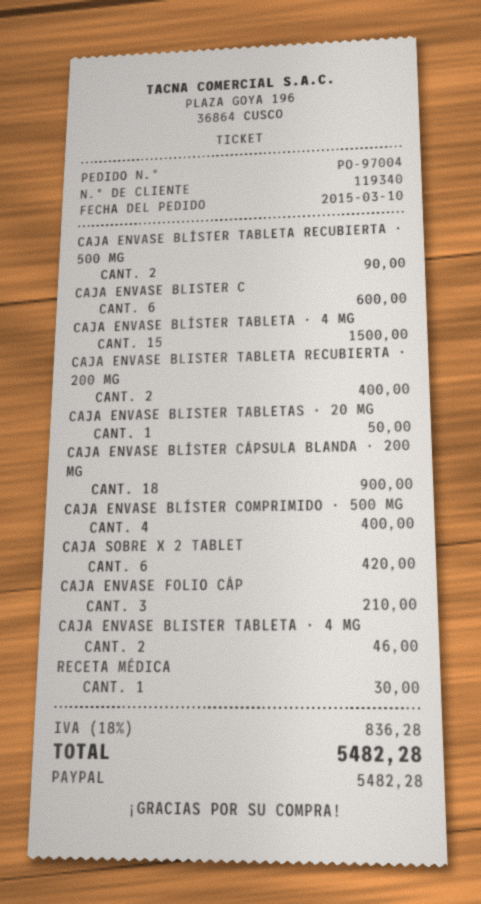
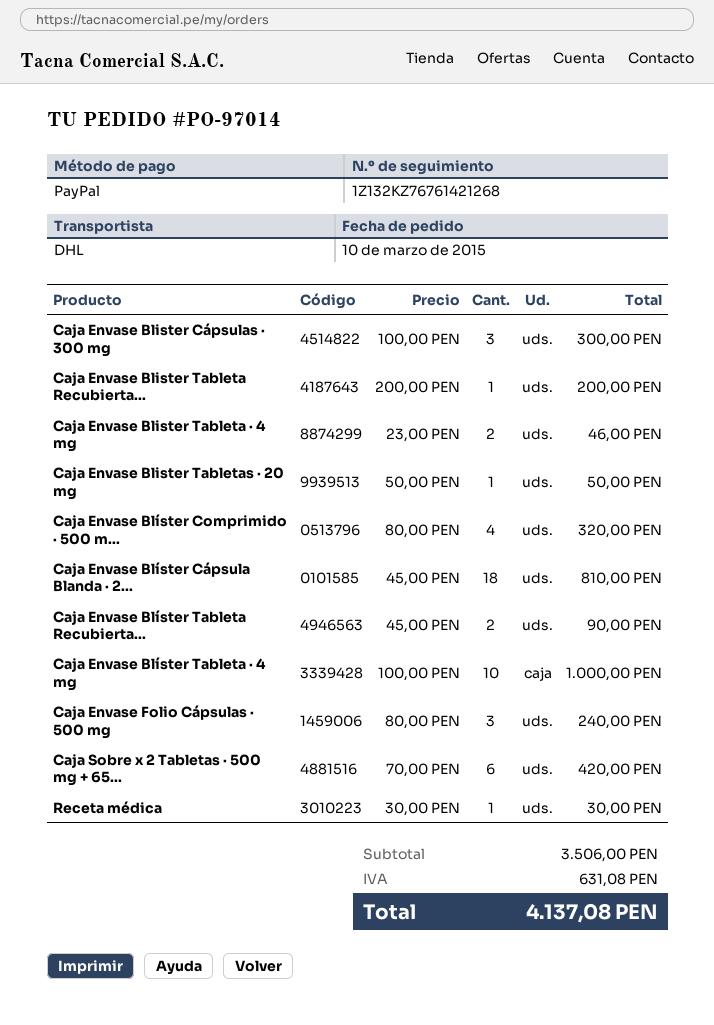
order number: PO-97004 -> PO-97014
CAJA ENVASE BLISTER C: 6 for 600.00 -> 3 for 300.00
CAJA ENVASE BLÍSTER TABLETA · 4 MG: 15 for 1500.00 -> 10 for 1000.00
CAJA ENVASE BLISTER TABLETA RECUBIERTA · 200 MG: 2 for 400.00 -> 1 for 200.00
CAJA ENVASE BLÍSTER CÁPSULA BLANDA · 200 MG: 18 for 900.00 -> 18 for 810.00
CAJA ENVASE BLÍSTER COMPRIMIDO · 500 MG: 4 for 400.00 -> 4 for 320.00
CAJA ENVASE FOLIO CÁP: 3 for 210.00 -> 3 for 240.00
tax: 836.28 -> 631.08
total: 5482.28 -> 4137.08

